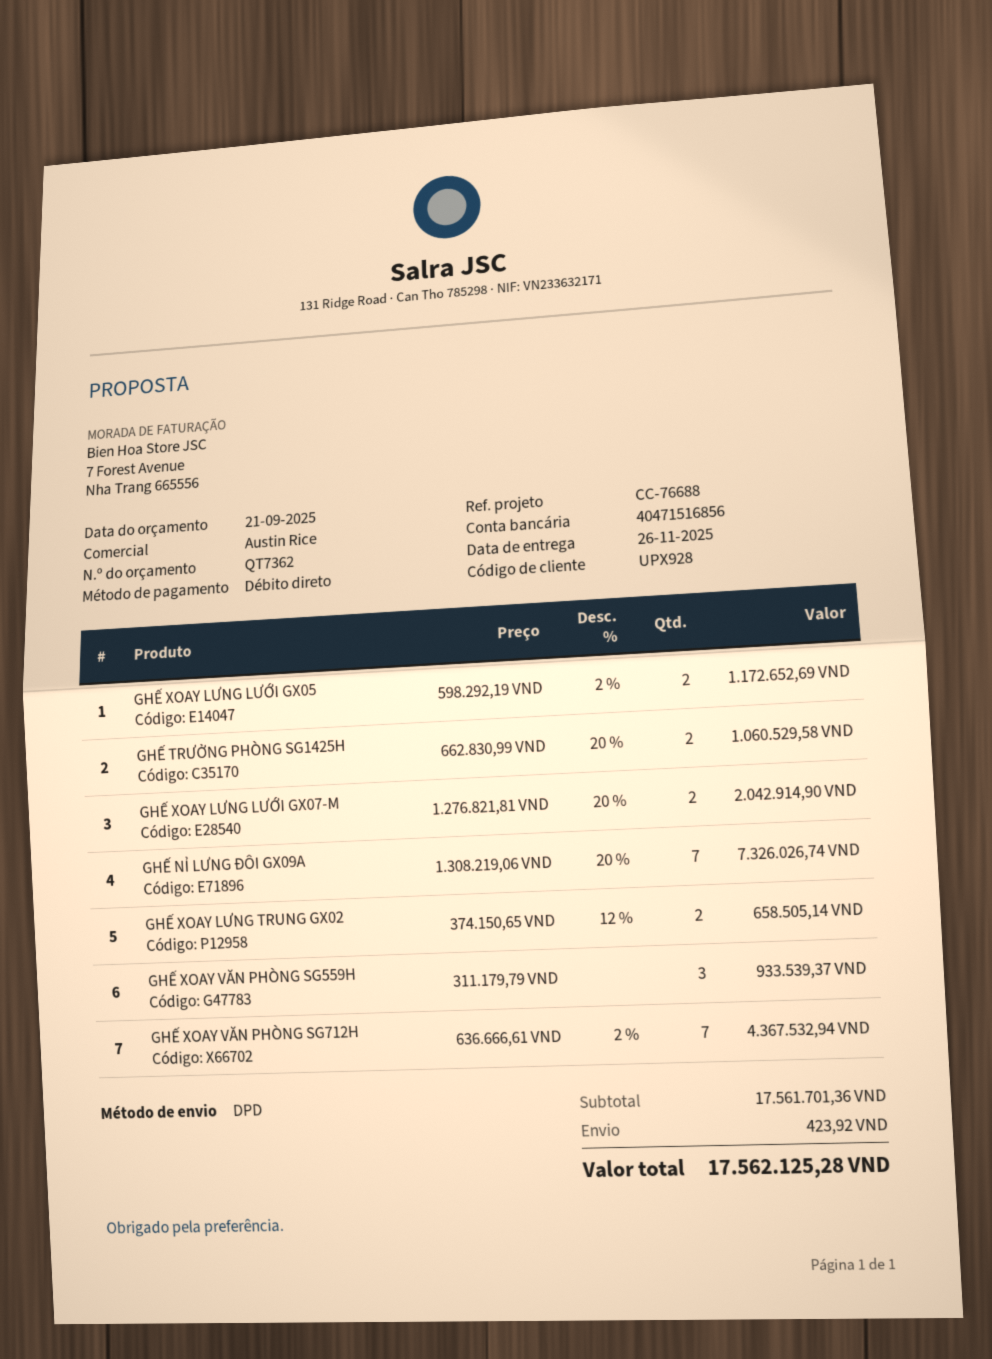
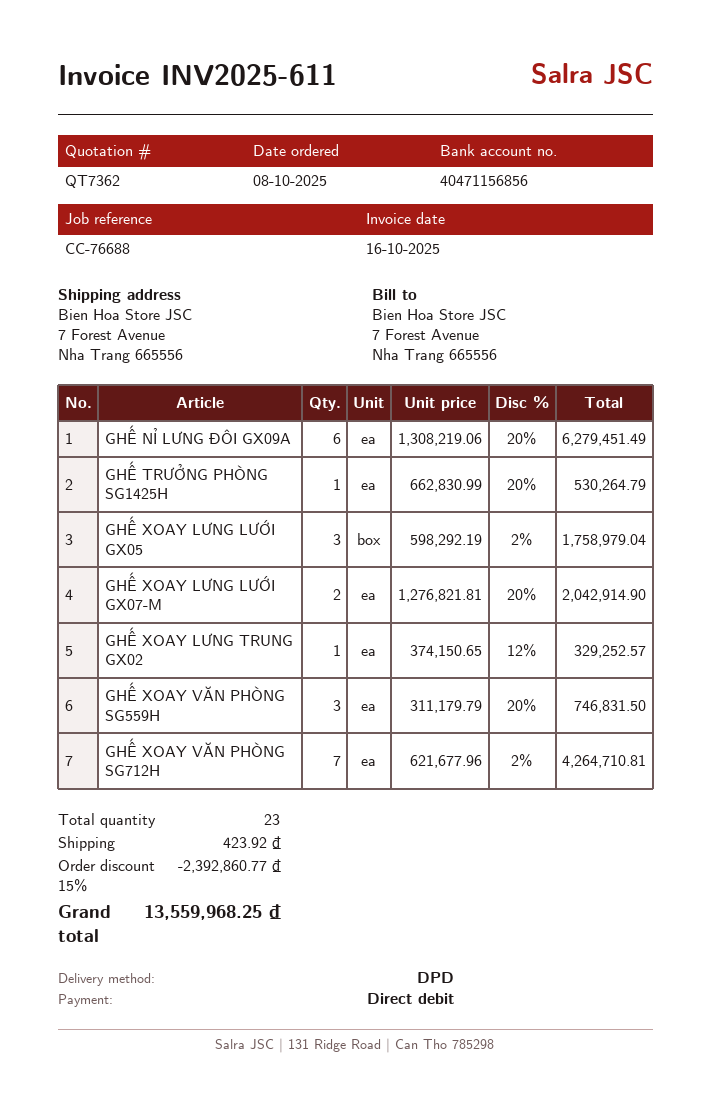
bank account: 40471516856 -> 40471156856
GHẾ XOAY LƯNG LƯỚI GX05: 2 x 598292.19 - 2% = 1172652.69 -> 3 x 598292.19 - 2% = 1758979.04
GHẾ TRƯỞNG PHÒNG SG1425H: 2 x 662830.99 - 20% = 1060529.58 -> 1 x 662830.99 - 20% = 530264.79
GHẾ NỈ LƯNG ĐÔI GX09A: 7 x 1308219.06 - 20% = 7326026.74 -> 6 x 1308219.06 - 20% = 6279451.49
GHẾ XOAY LƯNG TRUNG GX02: 2 x 374150.65 - 12% = 658505.14 -> 1 x 374150.65 - 12% = 329252.57
GHẾ XOAY VĂN PHÒNG SG559H: 3 x 311179.79 = 933539.37 -> 3 x 311179.79 - 20% = 746831.50
GHẾ XOAY VĂN PHÒNG SG712H: 7 x 636666.61 - 2% = 4367532.94 -> 7 x 621677.96 - 2% = 4264710.81
discount: none -> 15% = 2392860.77
total: 17562125.28 -> 13559968.25

